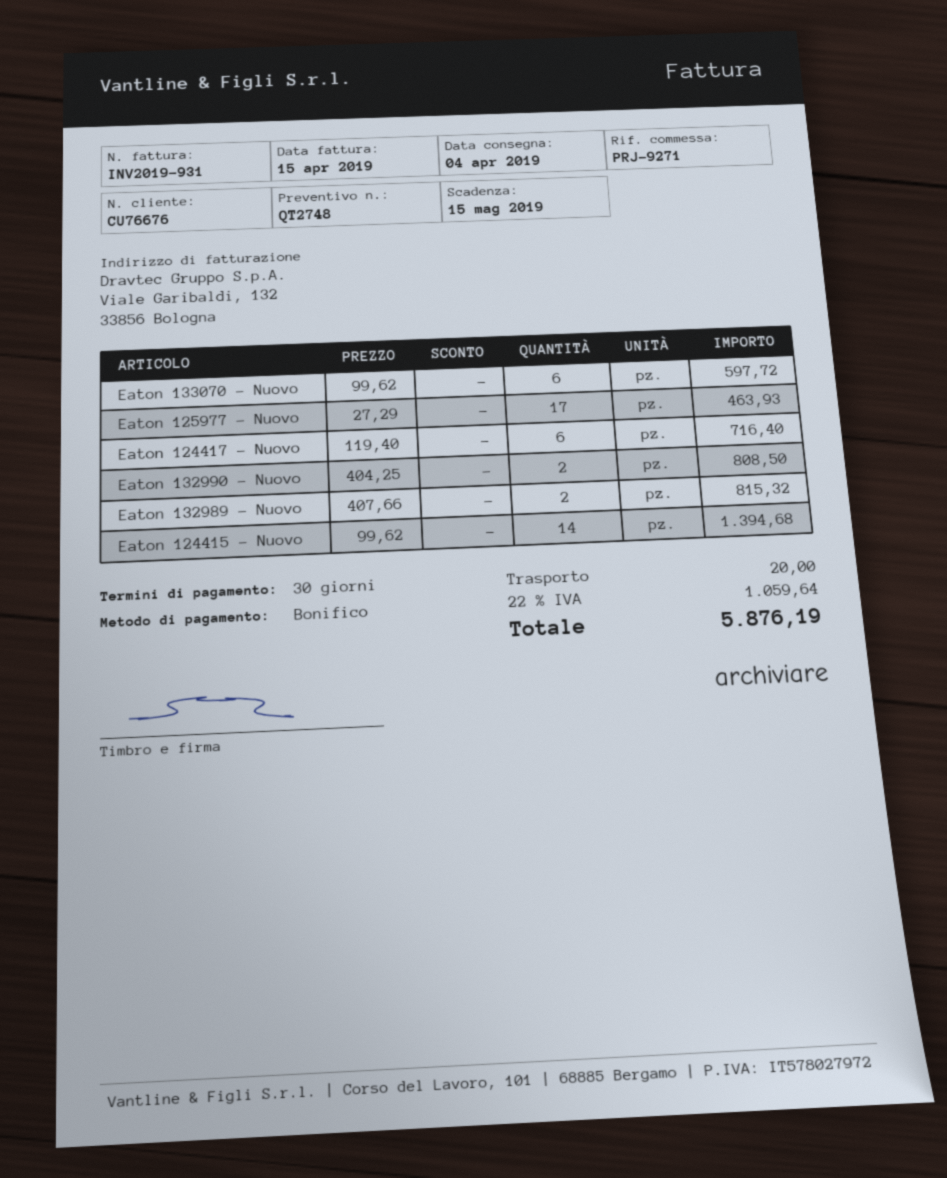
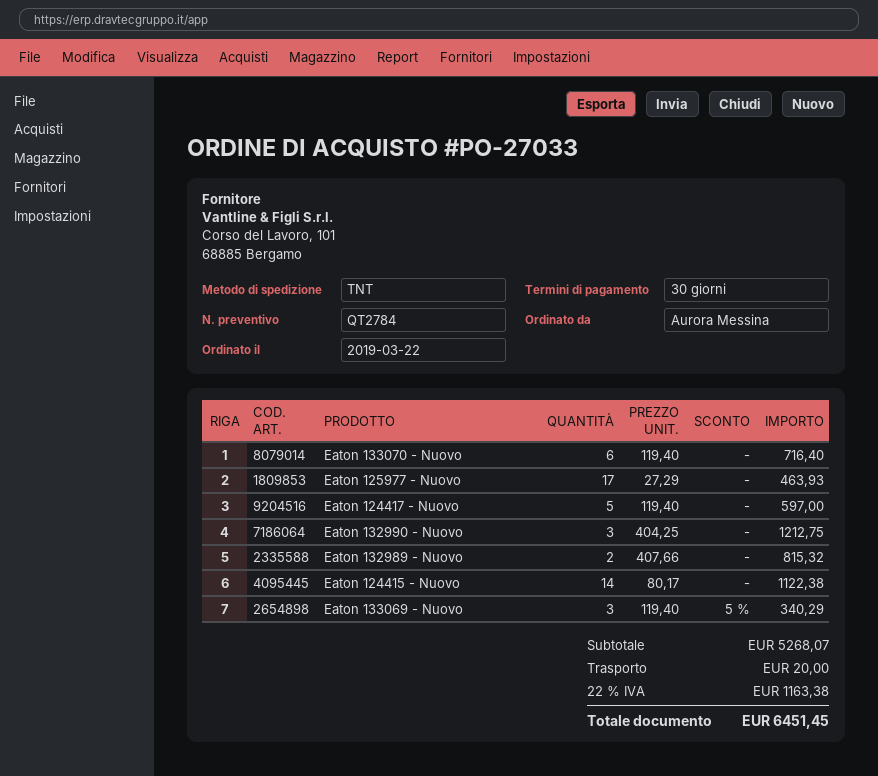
quote number: QT2748 -> QT2784
Eaton 133070 - Nuovo: 6 x 99.62 = 597.72 -> 6 x 119.40 = 716.40
Eaton 124417 - Nuovo: 6 x 119.40 = 716.40 -> 5 x 119.40 = 597.00
Eaton 132990 - Nuovo: 2 x 404.25 = 808.50 -> 3 x 404.25 = 1212.75
Eaton 124415 - Nuovo: 14 x 99.62 = 1394.68 -> 14 x 80.17 = 1122.38
Eaton 133069 - Nuovo: none -> 3 x 119.40 - 5% = 340.29
tax: 22% = 1059.64 -> 22% = 1163.38
total: 5876.19 -> 6451.45

